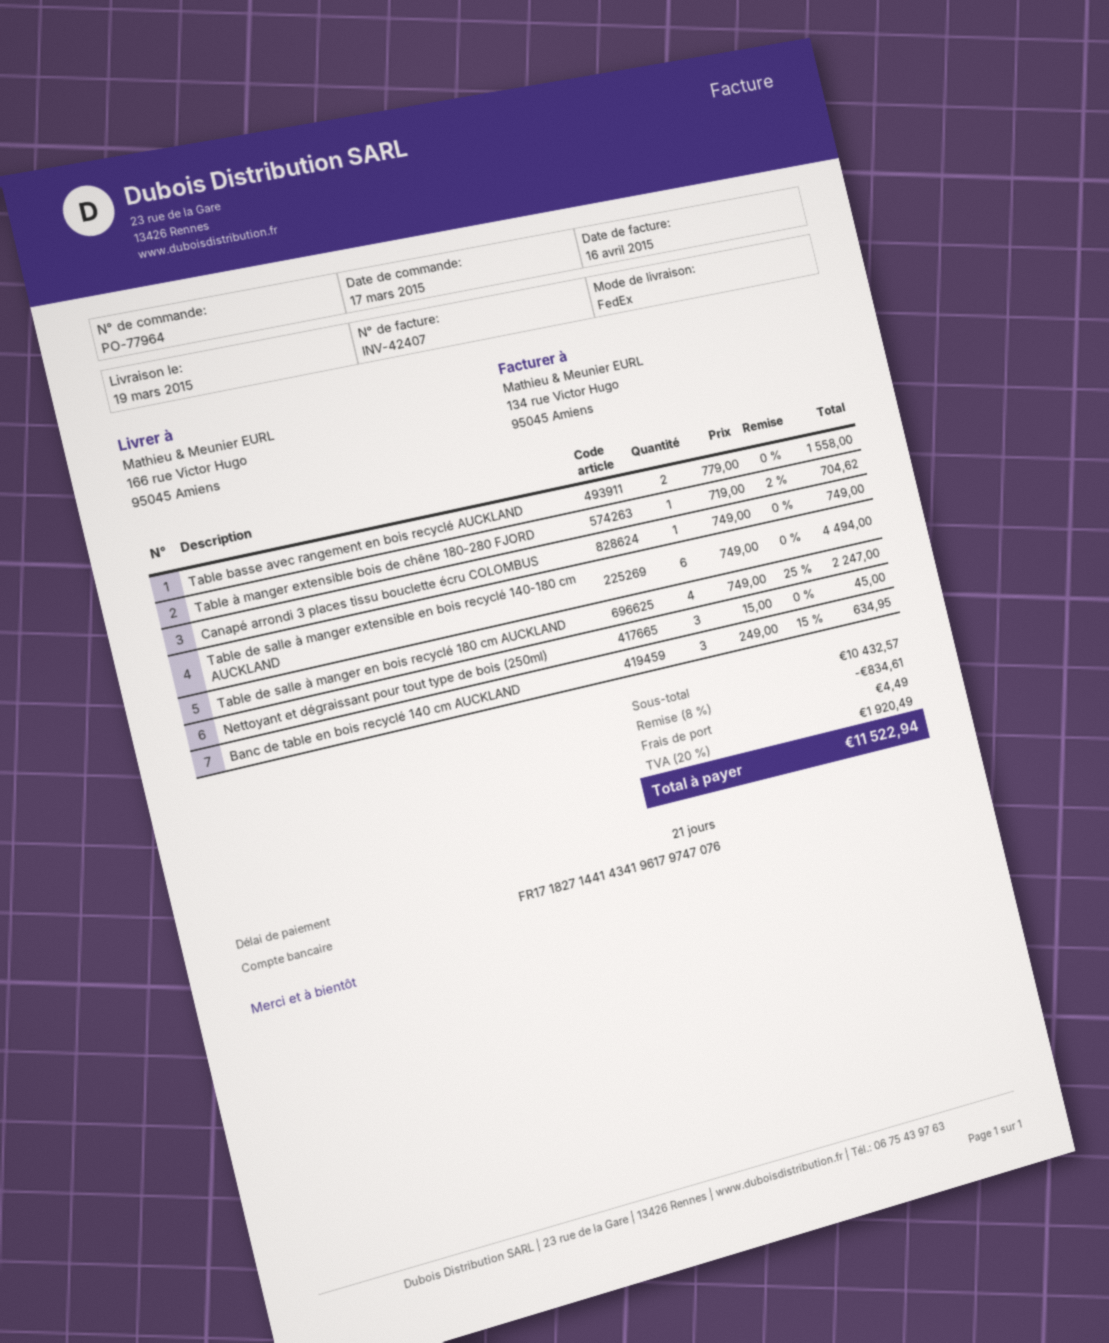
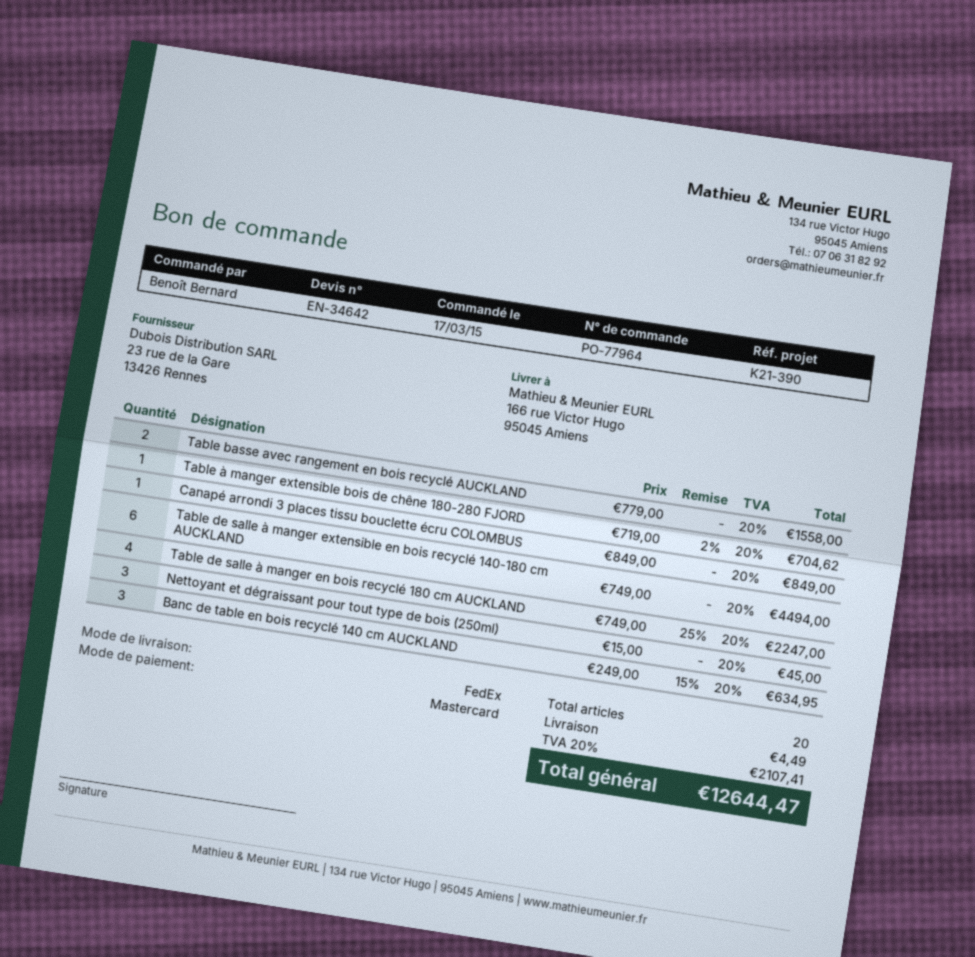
Canapé arrondi 3 places tissu bouclette écru COLOMBUS: 1 x 749.00 = 749.00 -> 1 x 849.00 = 849.00
discount: 8% = 834.61 -> none
tax: 20% = 1920.49 -> 20% = 2107.41
total: 11522.94 -> 12644.47

